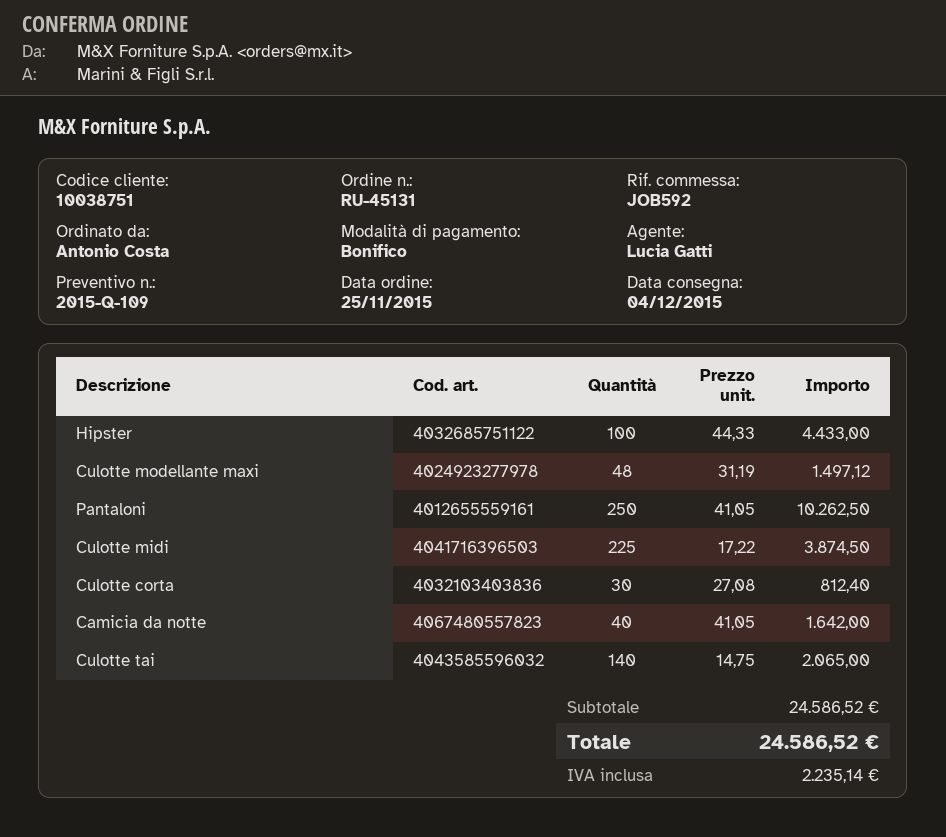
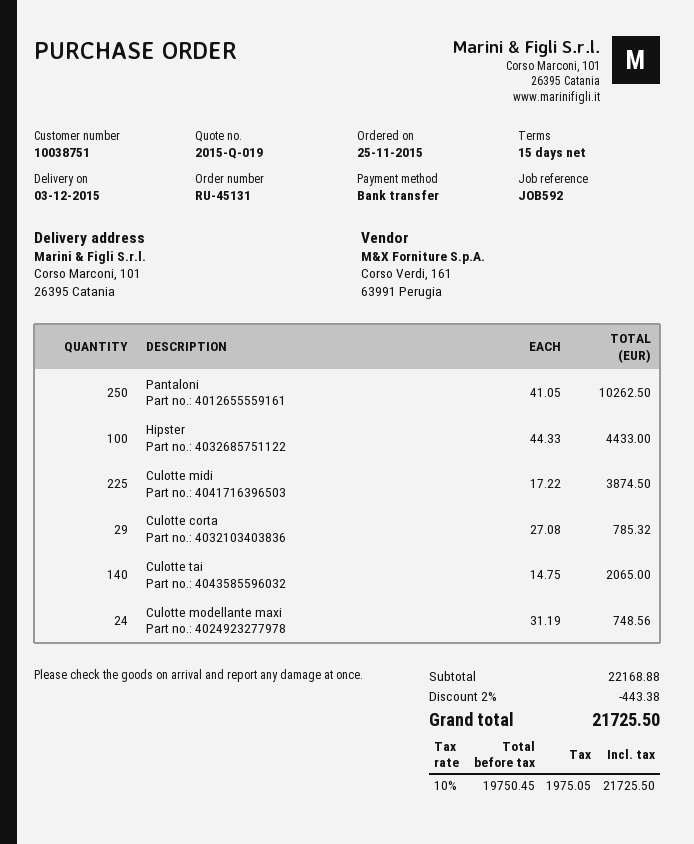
quote number: 2015-Q-109 -> 2015-Q-019
delivery date: 2015-12-04 -> 2015-12-03
Culotte modellante maxi: 48 x 31.19 = 1497.12 -> 24 x 31.19 = 748.56
Culotte corta: 30 x 27.08 = 812.40 -> 29 x 27.08 = 785.32
Camicia da notte: 40 x 41.05 = 1642.00 -> none
subtotal: 24586.52 -> 22168.88
discount: none -> 2% = 443.38
tax: 2235.14 -> 1975.05
total: 24586.52 -> 21725.50

